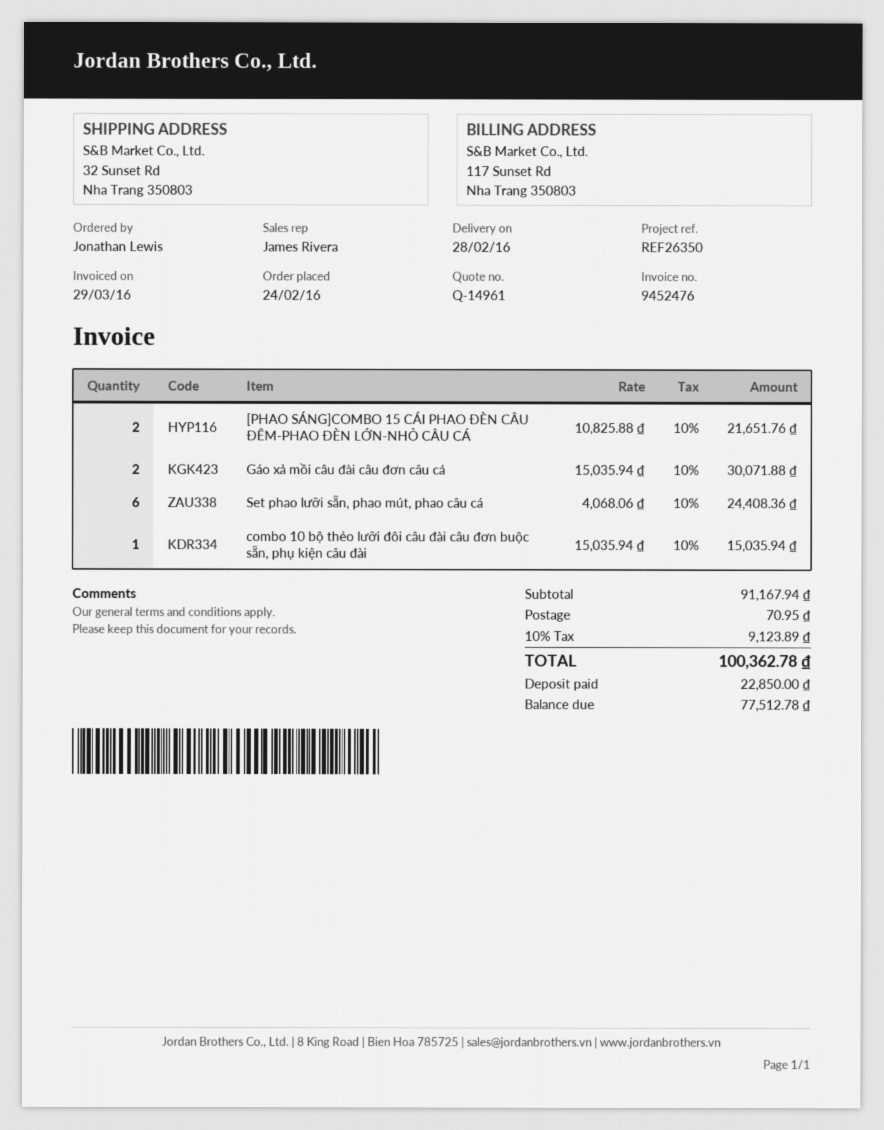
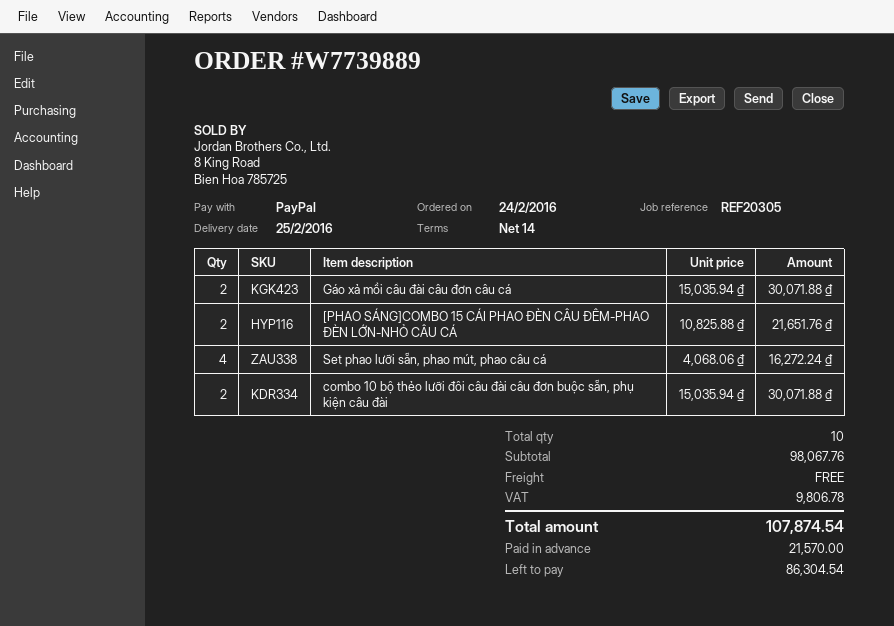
delivery date: 2016-02-28 -> 2016-02-25
reference: REF26350 -> REF20305
Set phao lưỡi sẵn, phao mút, phao câu cá: 6 x 4068.06 = 24408.36 -> 4 x 4068.06 = 16272.24
combo 10 bộ thẻo lưỡi đôi câu đài câu đơn buộc sẵn, phụ kiện câu đài: 1 x 15035.94 = 15035.94 -> 2 x 15035.94 = 30071.88
subtotal: 91167.94 -> 98067.76
shipping: 70.95 -> 0.00
tax: 9123.89 -> 9806.78
total: 100362.78 -> 107874.54
deposit: 22850.00 -> 21570.00
balance: 77512.78 -> 86304.54

